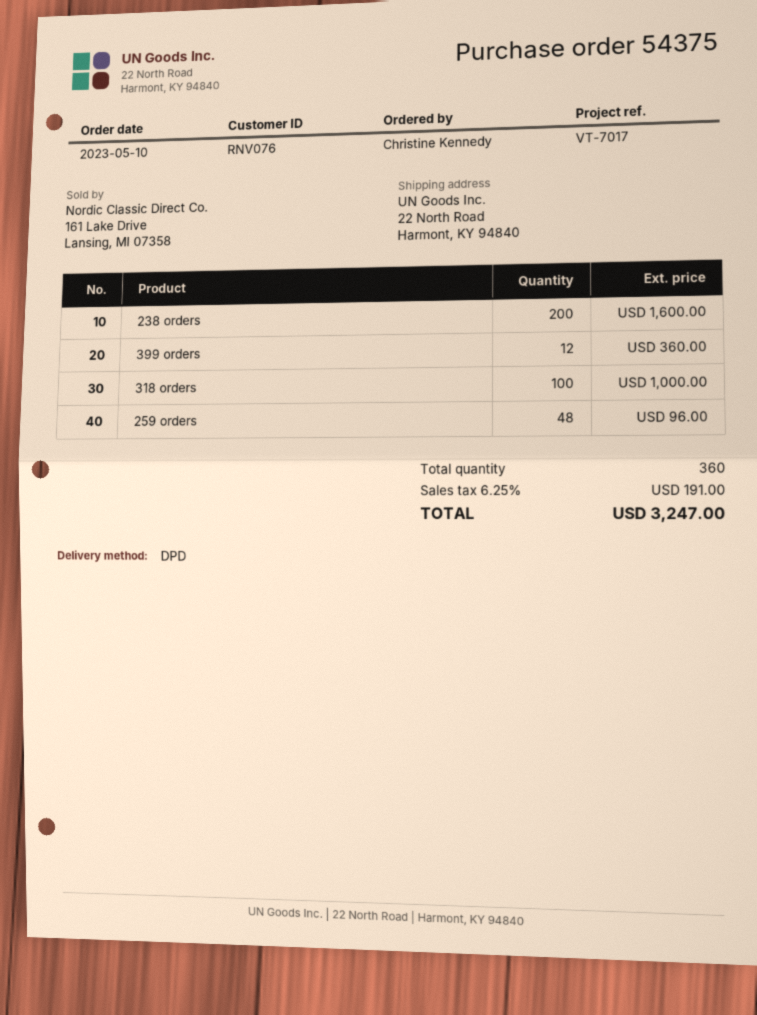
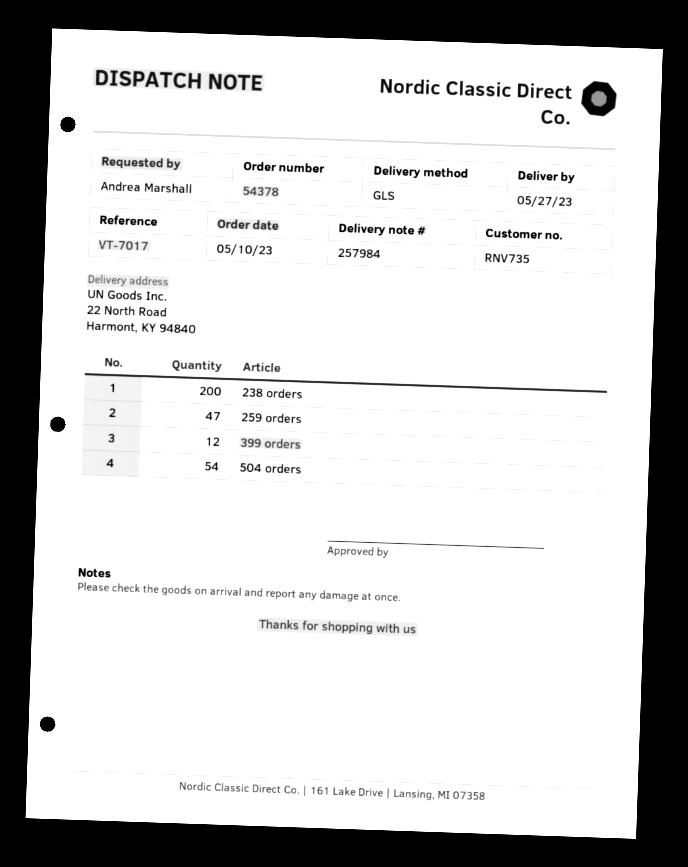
order number: 54375 -> 54378
customer number: RNV076 -> RNV735
ordered by: Christine Kennedy -> Andrea Marshall
shipping method: DPD -> GLS
318 orders: 100 -> none
259 orders: 48 -> 47
504 orders: none -> 54

